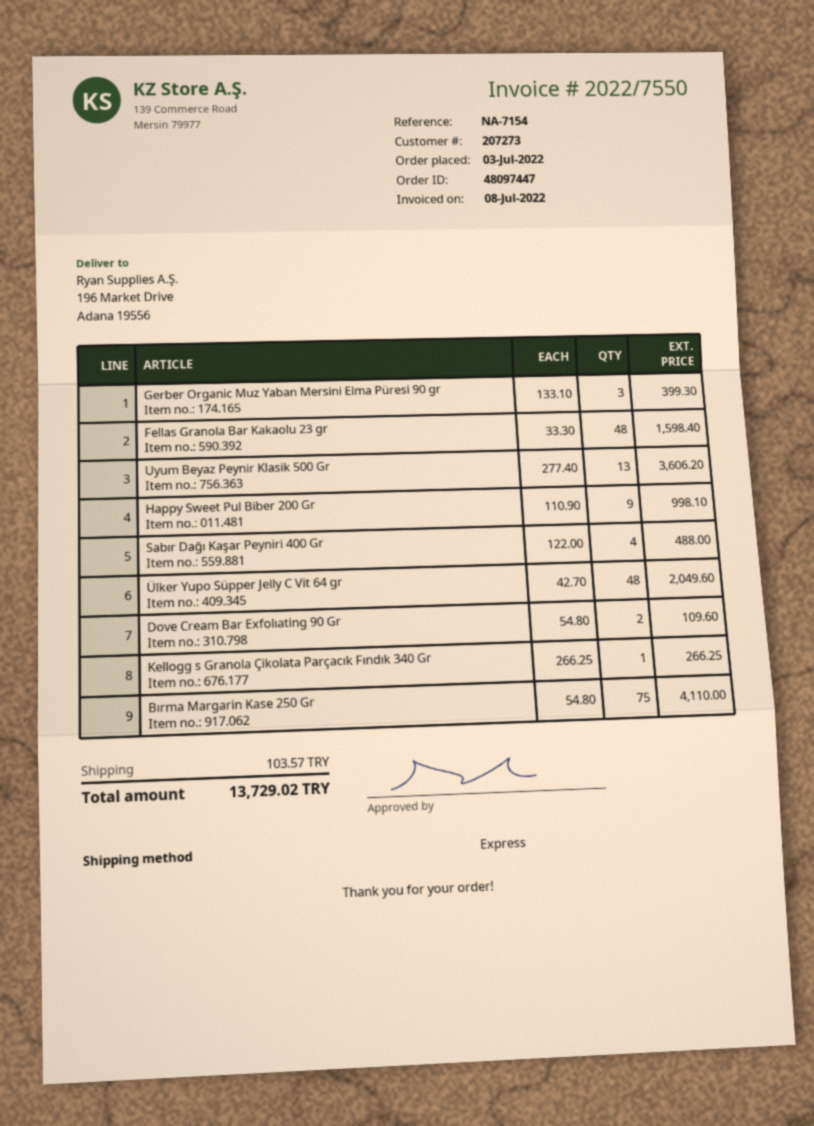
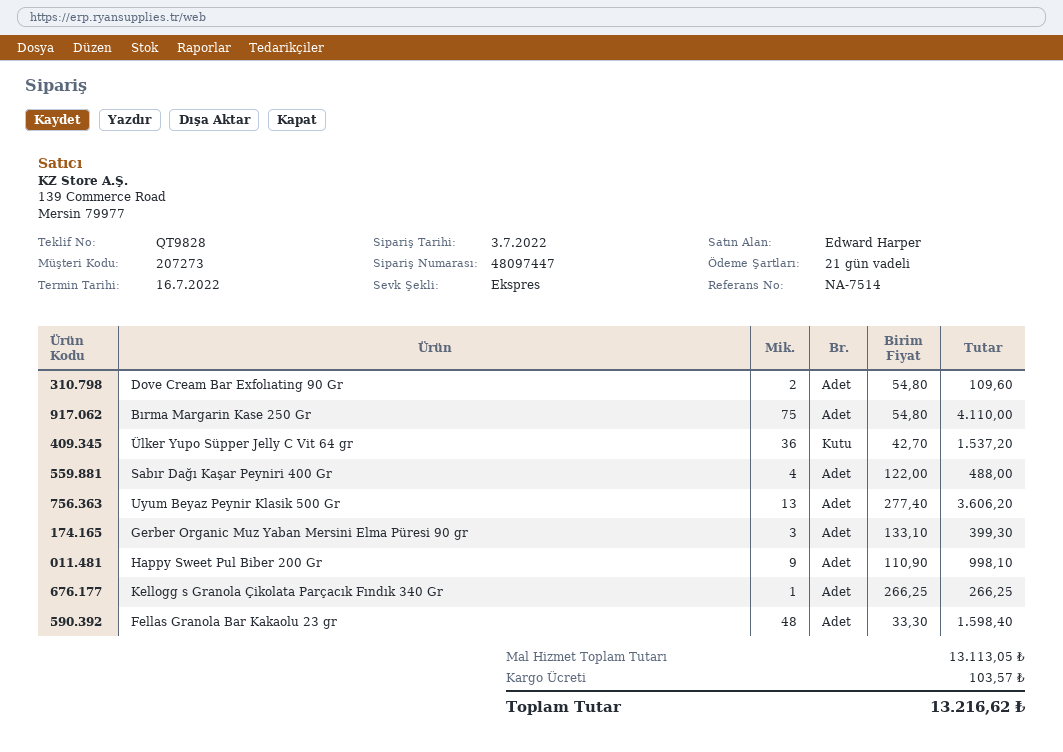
reference: NA-7154 -> NA-7514
Ülker Yupo Süpper Jelly C Vit 64 gr: 48 x 42.70 = 2049.60 -> 36 x 42.70 = 1537.20
total: 13729.02 -> 13216.62

